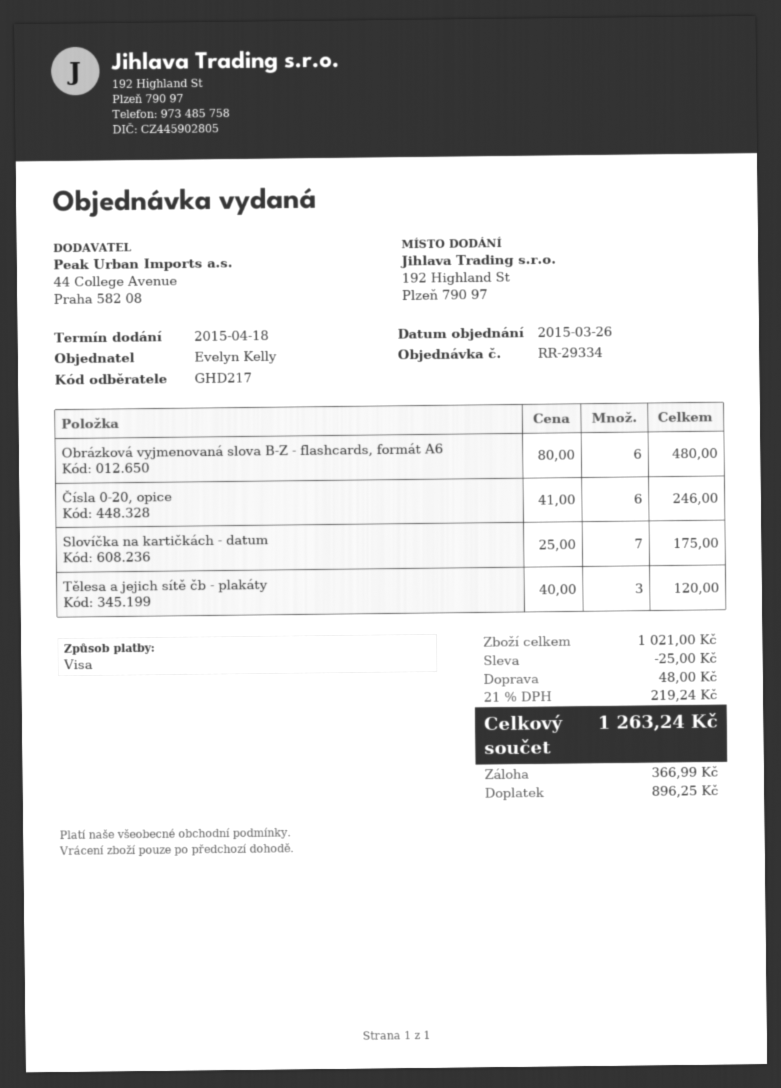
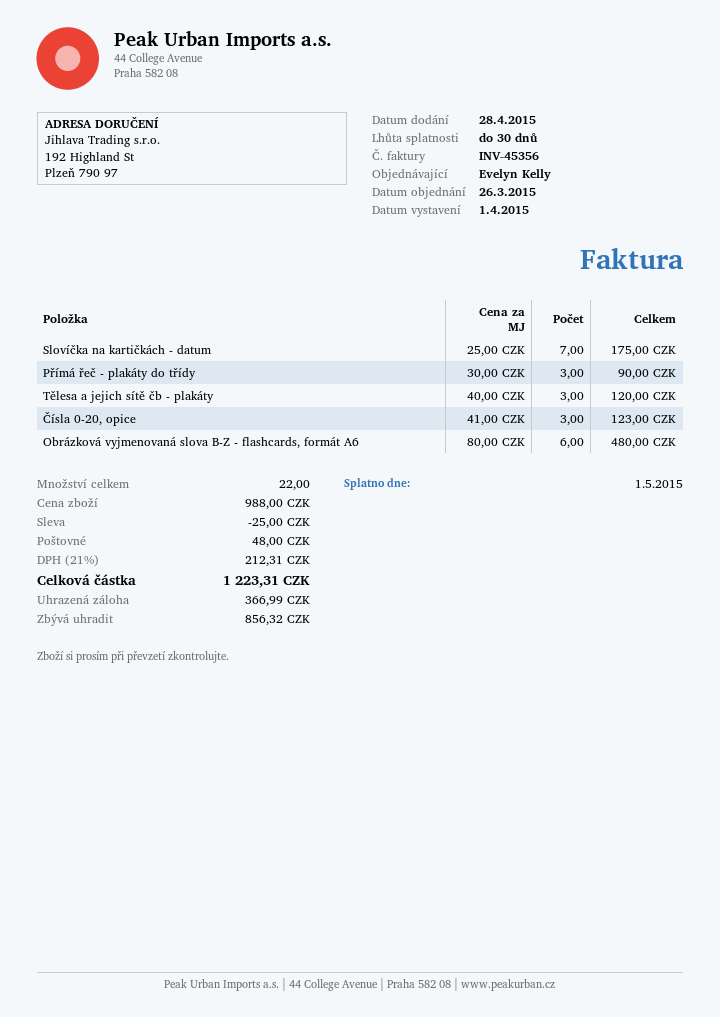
delivery date: 2015-04-18 -> 2015-04-28
Čísla 0-20, opice: 6 x 41.00 = 246.00 -> 3 x 41.00 = 123.00
Přímá řeč - plakáty do třídy: none -> 3 x 30.00 = 90.00
subtotal: 1021.00 -> 988.00
tax: 21% = 219.24 -> 21% = 212.31
total: 1263.24 -> 1223.31
balance: 896.25 -> 856.32

